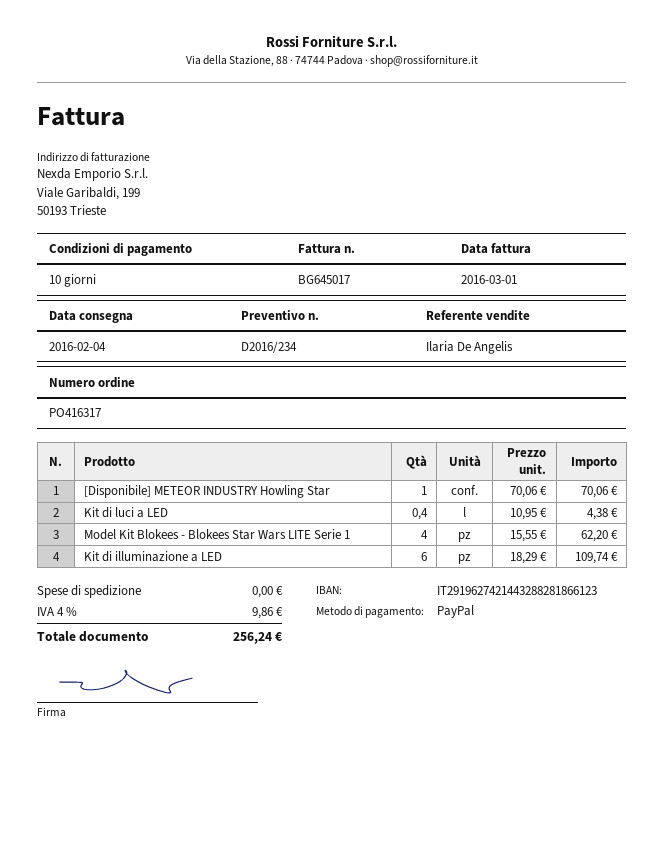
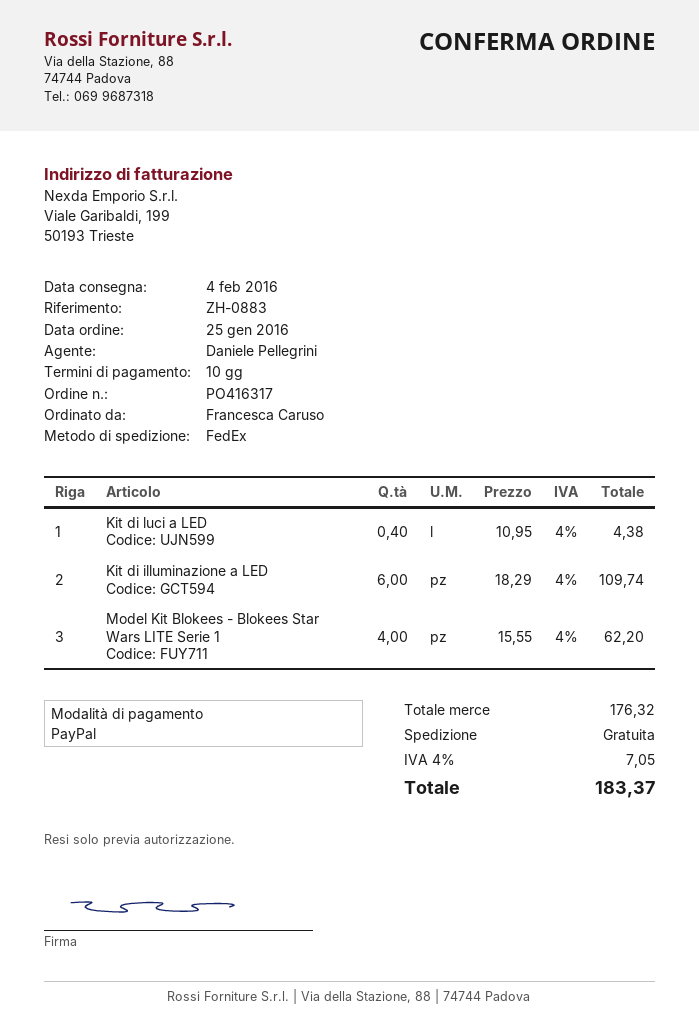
sales rep: Ilaria De Angelis -> Daniele Pellegrini
[Disponibile] METEOR INDUSTRY Howling Star: 1 x 70.06 = 70.06 -> none
tax: 4% = 9.86 -> 4% = 7.05
total: 256.24 -> 183.37

